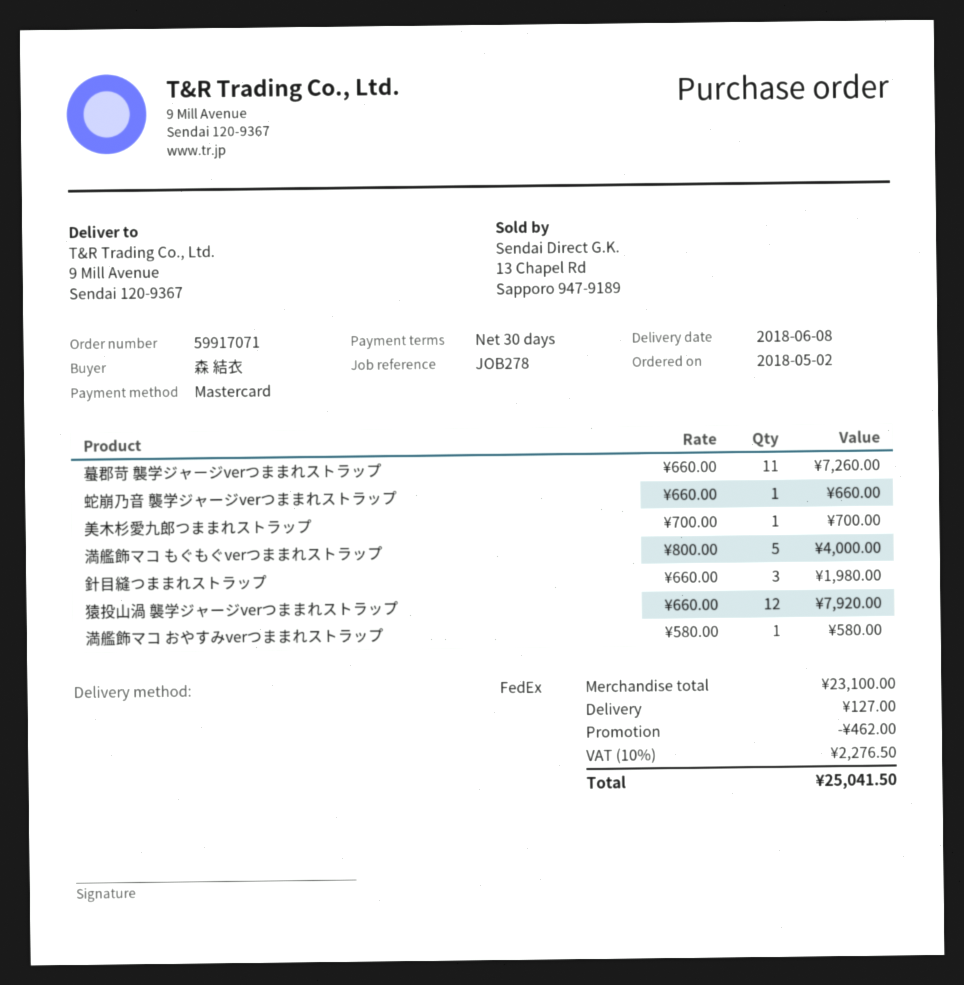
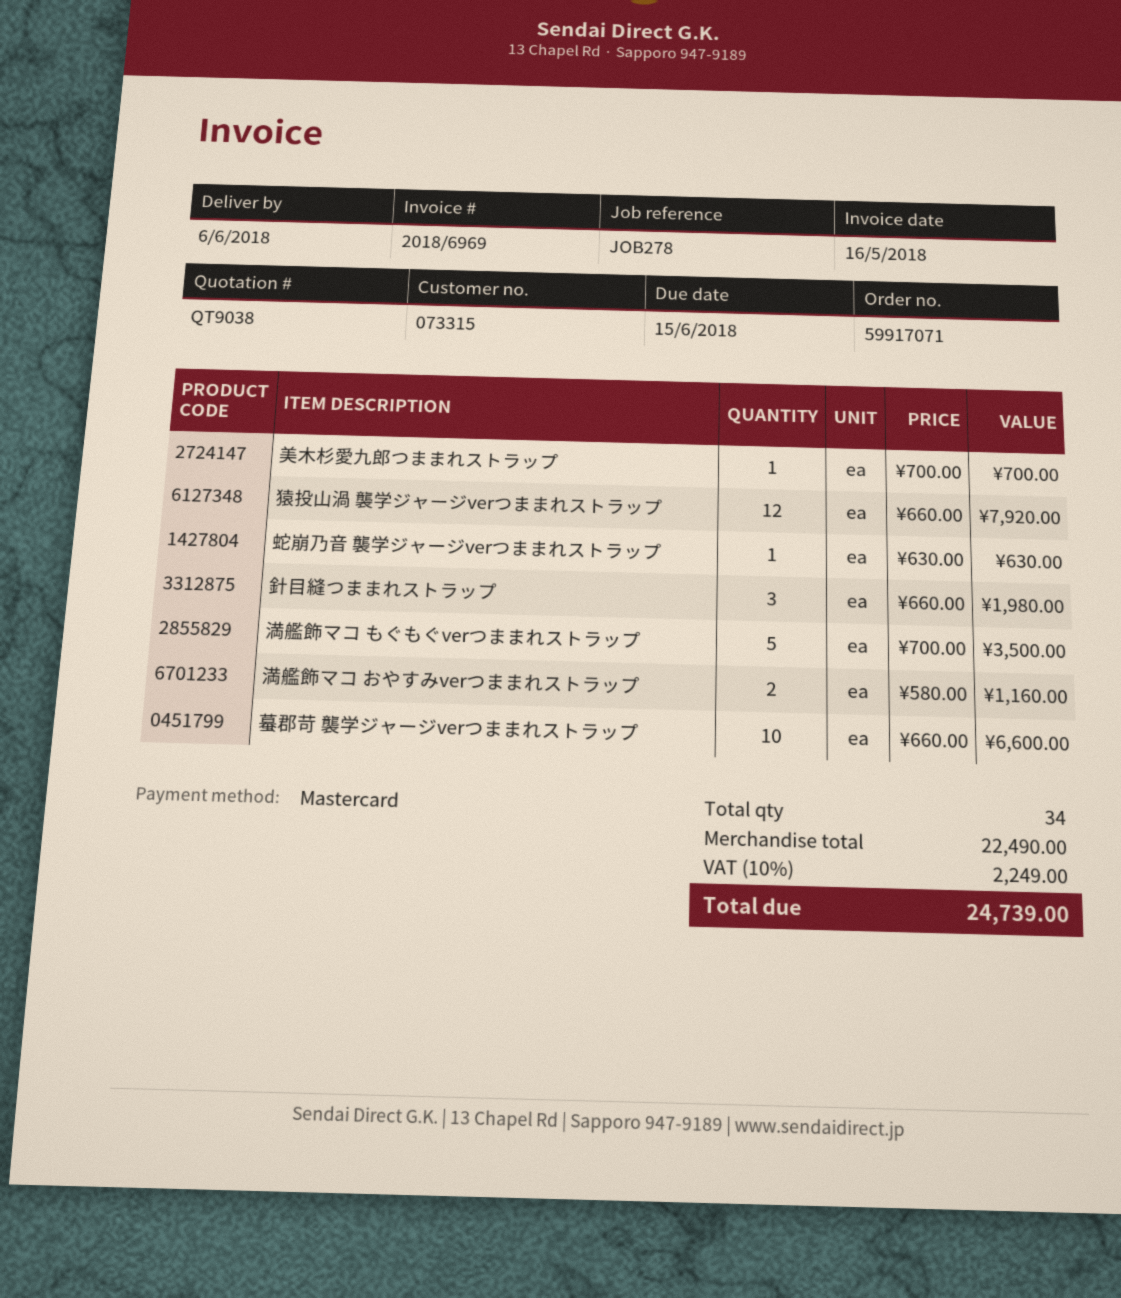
delivery date: 2018-06-08 -> 2018-06-06
蟇郡苛 襲学ジャージverつままれストラップ: 11 x 660.00 = 7260.00 -> 10 x 660.00 = 6600.00
蛇崩乃音 襲学ジャージverつままれストラップ: 1 x 660.00 = 660.00 -> 1 x 630.00 = 630.00
満艦飾マコ もぐもぐverつままれストラップ: 5 x 800.00 = 4000.00 -> 5 x 700.00 = 3500.00
満艦飾マコ おやすみverつままれストラップ: 1 x 580.00 = 580.00 -> 2 x 580.00 = 1160.00
subtotal: 23100.00 -> 22490.00
discount: 462.00 -> none
shipping: 127.00 -> none
tax: 10% = 2276.50 -> 10% = 2249.00
total: 25041.50 -> 24739.00

